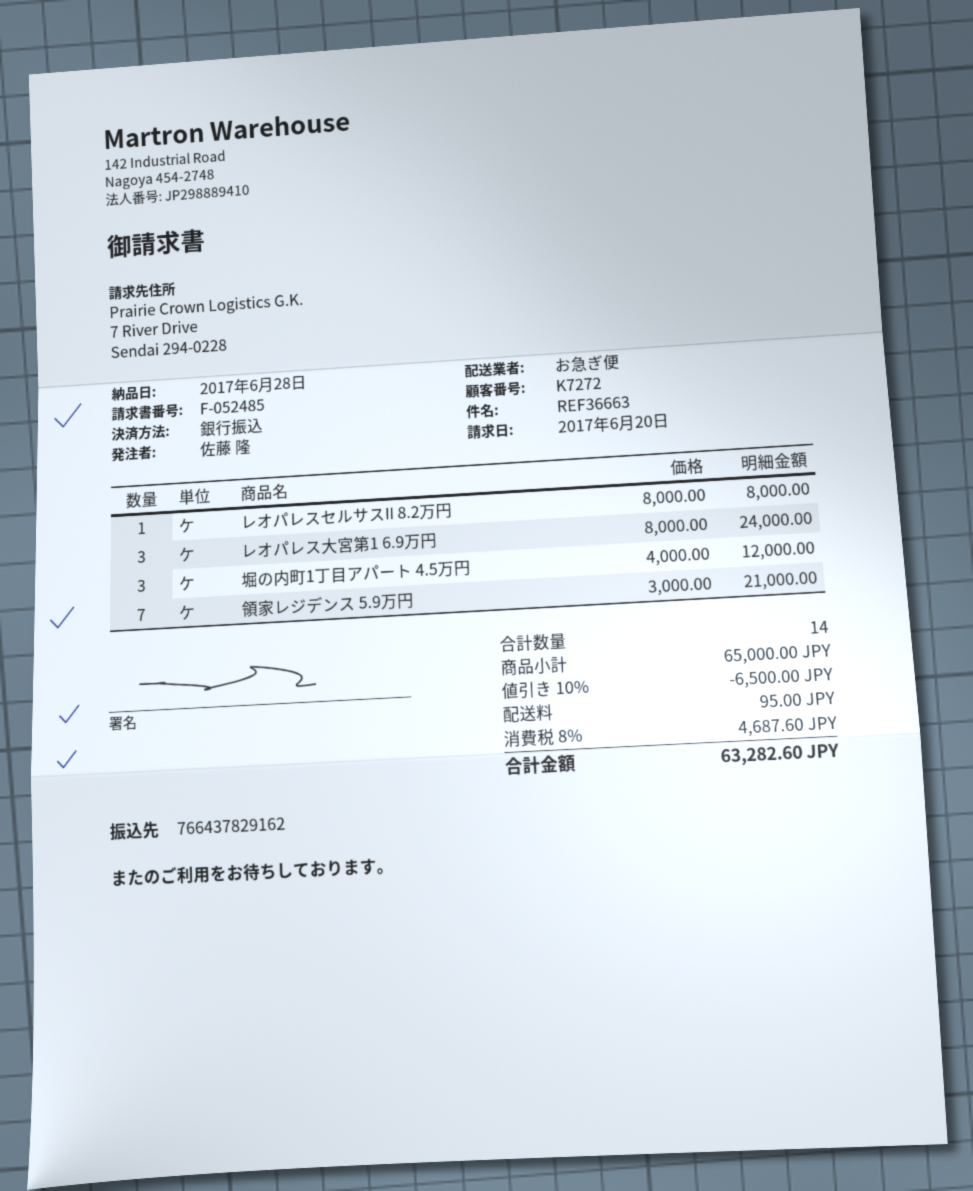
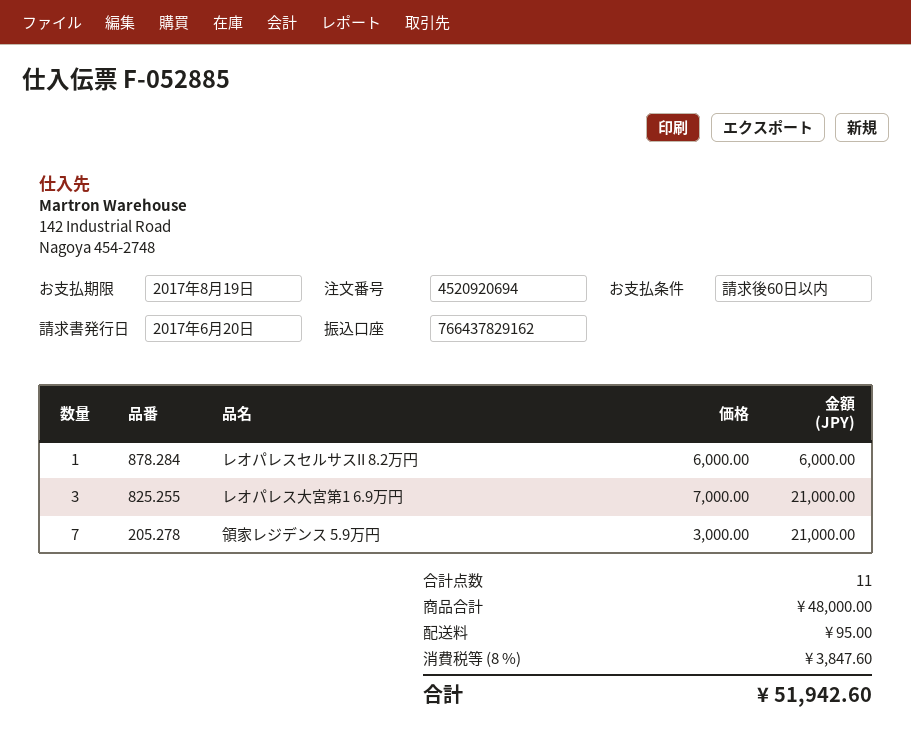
invoice number: F-052485 -> F-052885
レオパレスセルサスII 8.2万円: 1 x 8000.00 = 8000.00 -> 1 x 6000.00 = 6000.00
レオパレス大宮第1 6.9万円: 3 x 8000.00 = 24000.00 -> 3 x 7000.00 = 21000.00
堀の内町1丁目アパート 4.5万円: 3 x 4000.00 = 12000.00 -> none
total quantity: 14 -> 11
subtotal: 65000.00 -> 48000.00
discount: 10% = 6500.00 -> none
tax: 8% = 4687.60 -> 8% = 3847.60
total: 63282.60 -> 51942.60

